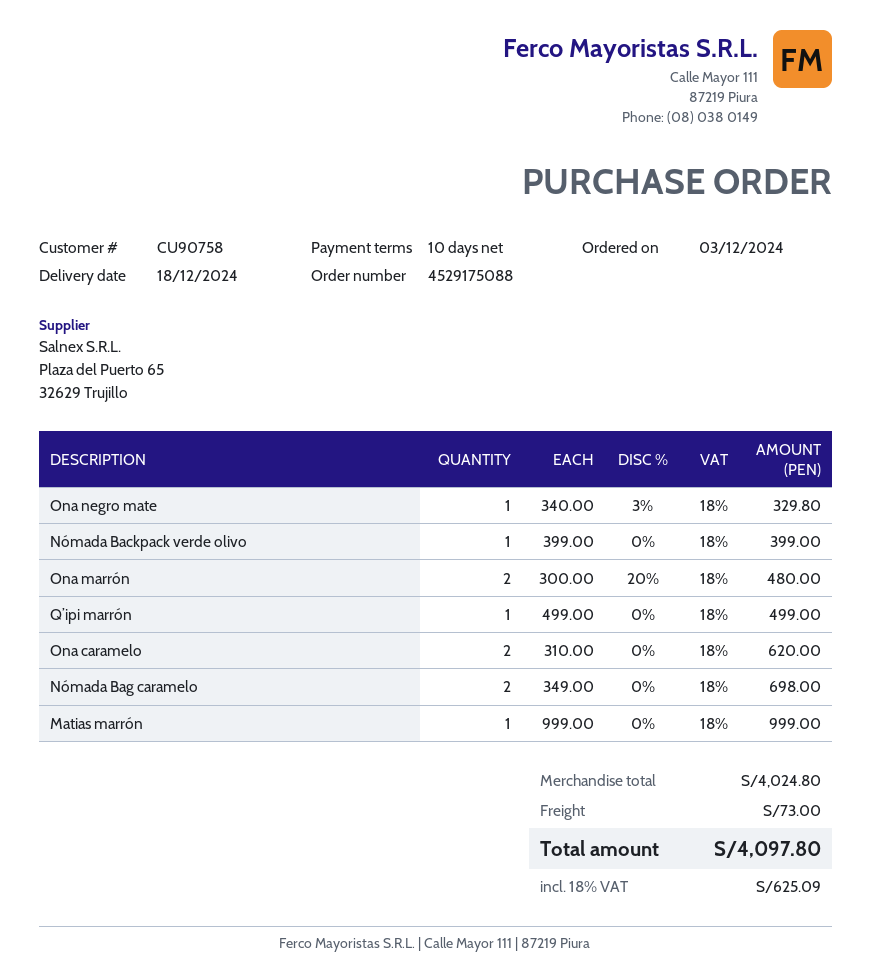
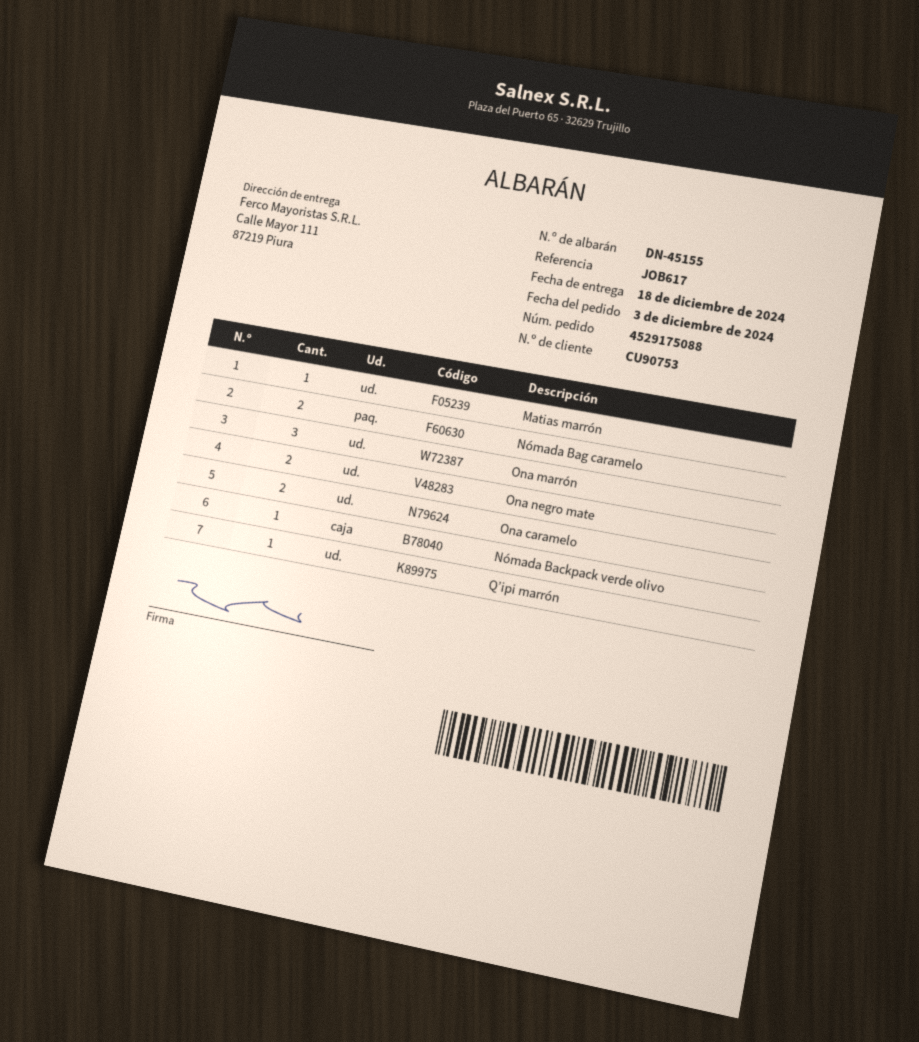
customer number: CU90758 -> CU90753
Ona negro mate: 1 -> 2
Ona marrón: 2 -> 3

